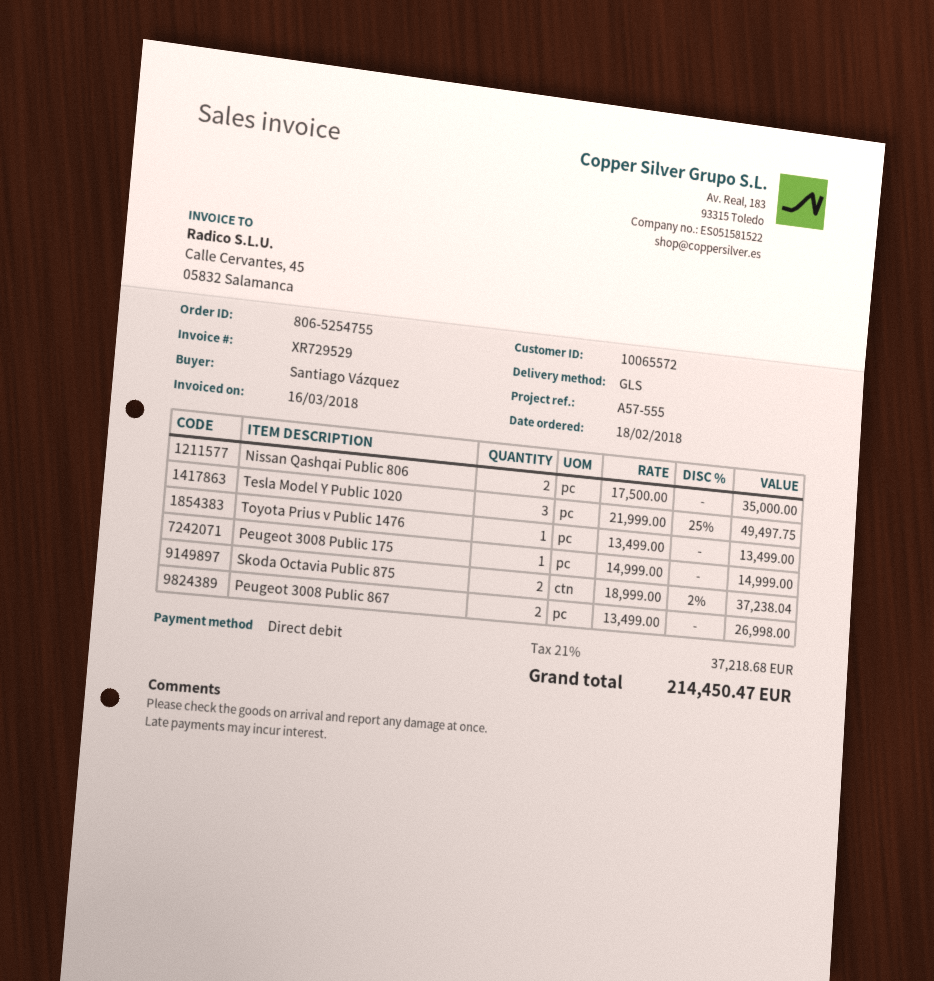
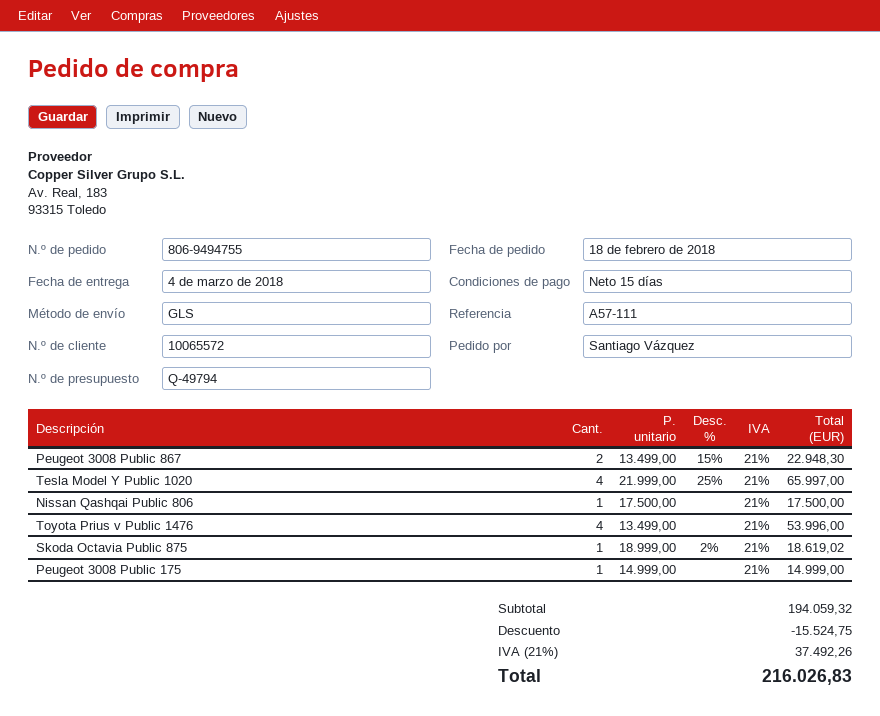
order number: 806-5254755 -> 806-9494755
reference: A57-555 -> A57-111
Nissan Qashqai Public 806: 2 x 17500.00 = 35000.00 -> 1 x 17500.00 = 17500.00
Tesla Model Y Public 1020: 3 x 21999.00 - 25% = 49497.75 -> 4 x 21999.00 - 25% = 65997.00
Toyota Prius v Public 1476: 1 x 13499.00 = 13499.00 -> 4 x 13499.00 = 53996.00
Skoda Octavia Public 875: 2 x 18999.00 - 2% = 37238.04 -> 1 x 18999.00 - 2% = 18619.02
Peugeot 3008 Public 867: 2 x 13499.00 = 26998.00 -> 2 x 13499.00 - 15% = 22948.30
discount: none -> 15524.75
tax: 21% = 37218.68 -> 21% = 37492.26
total: 214450.47 -> 216026.83

